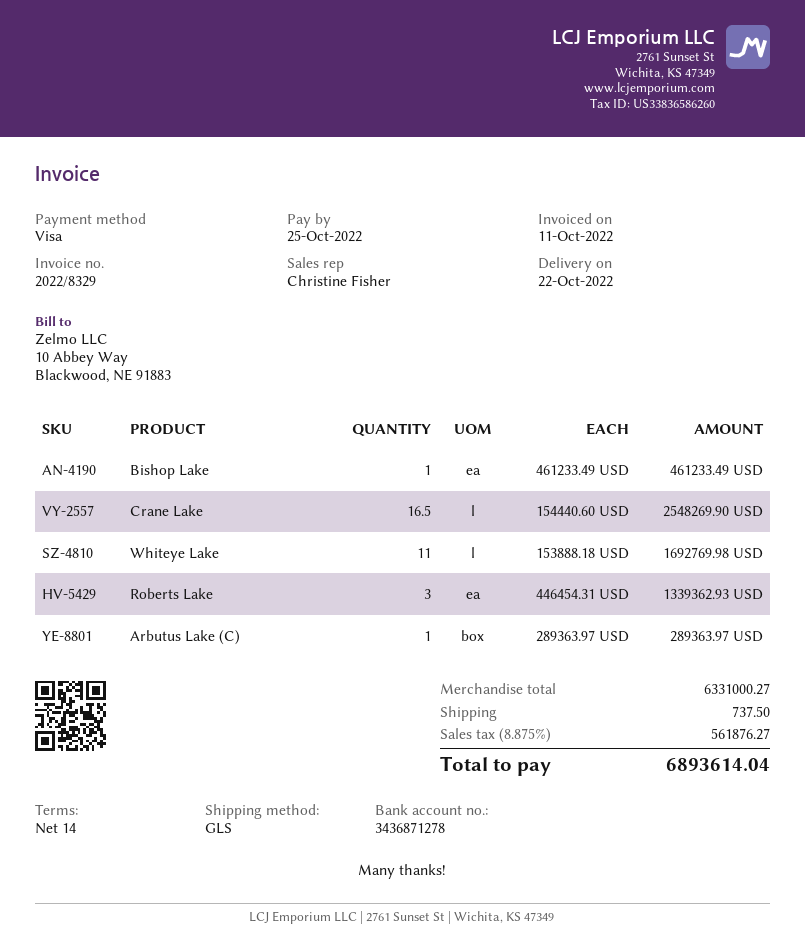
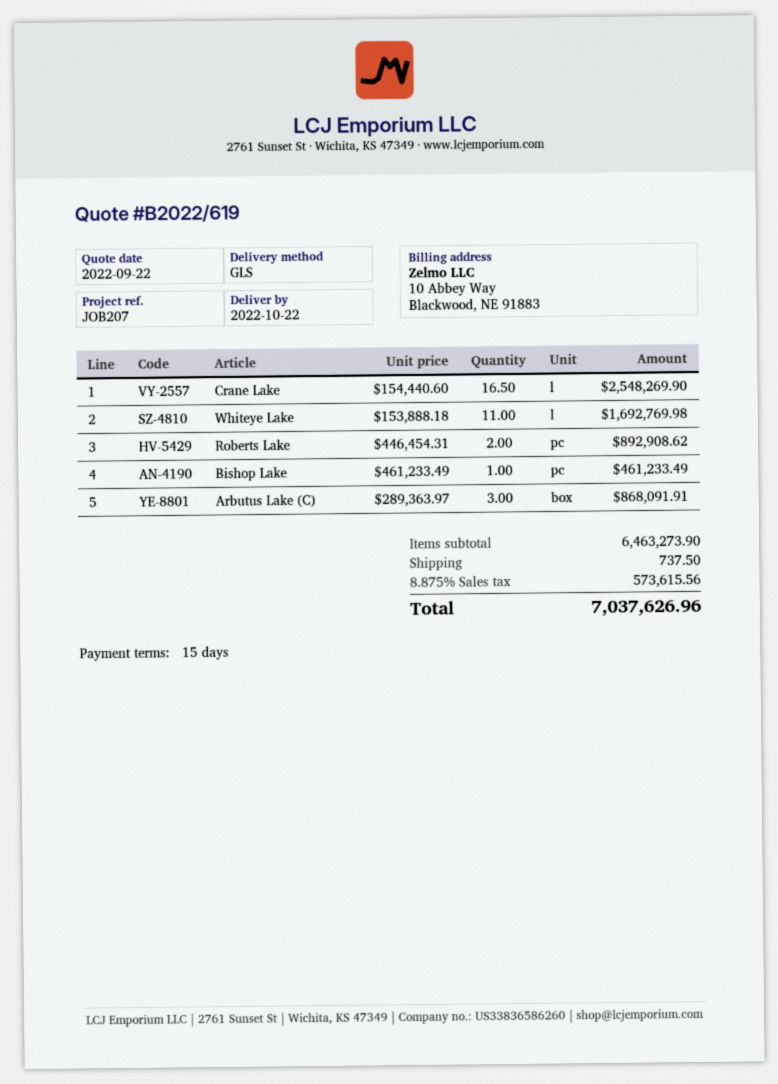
payment terms: 14 days -> 15 days
Roberts Lake: 3 x 446454.31 = 1339362.93 -> 2 x 446454.31 = 892908.62
Arbutus Lake (C): 1 x 289363.97 = 289363.97 -> 3 x 289363.97 = 868091.91
subtotal: 6331000.27 -> 6463273.90
tax: 8.875% = 561876.27 -> 8.875% = 573615.56
total: 6893614.04 -> 7037626.96

